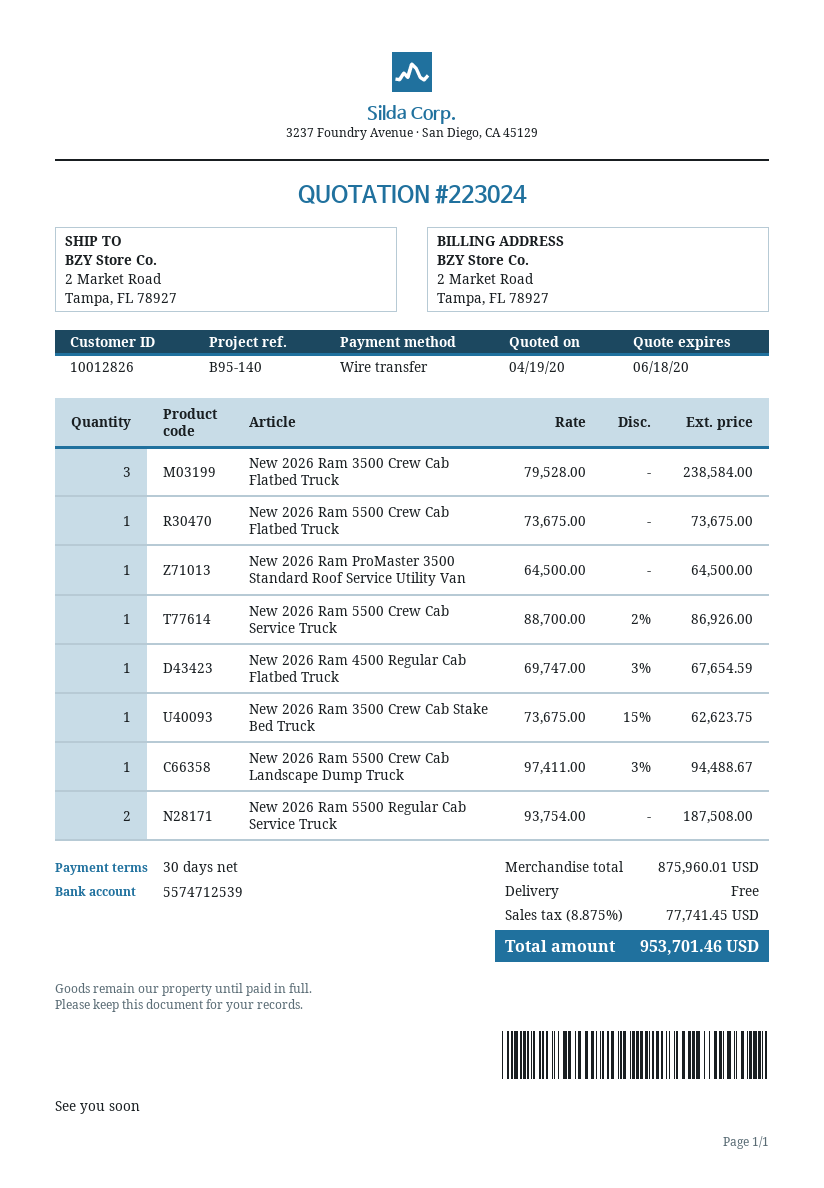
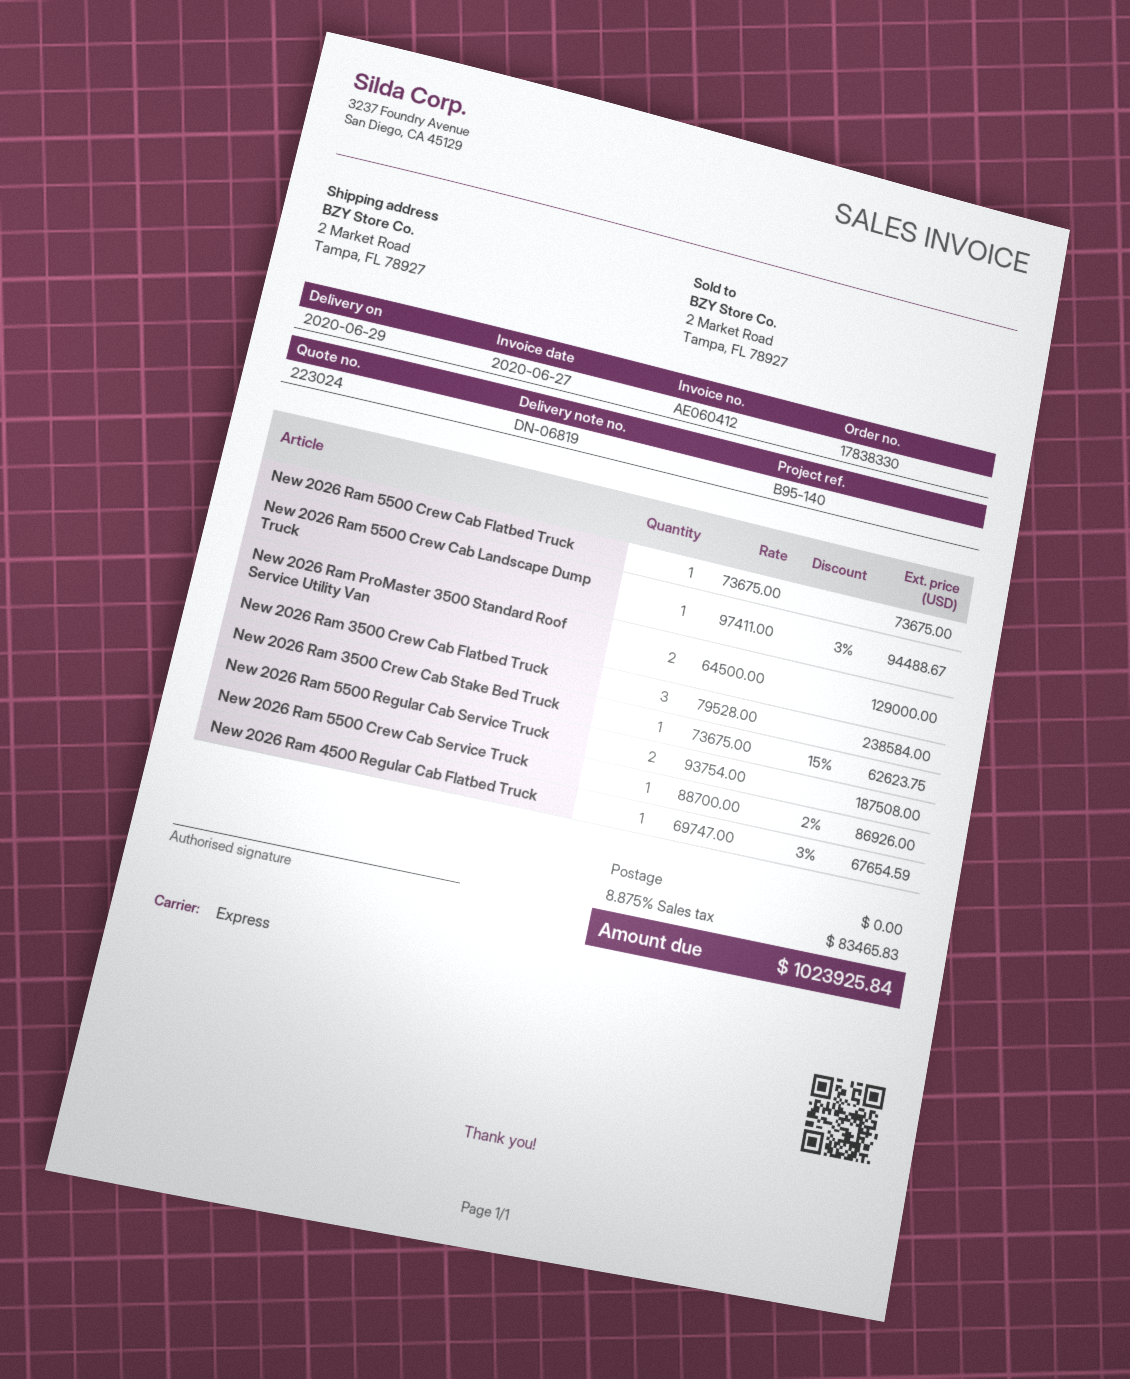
New 2026 Ram ProMaster 3500 Standard Roof Service Utility Van: 1 x 64500.00 = 64500.00 -> 2 x 64500.00 = 129000.00
tax: 8.875% = 77741.45 -> 8.875% = 83465.83
total: 953701.46 -> 1023925.84

